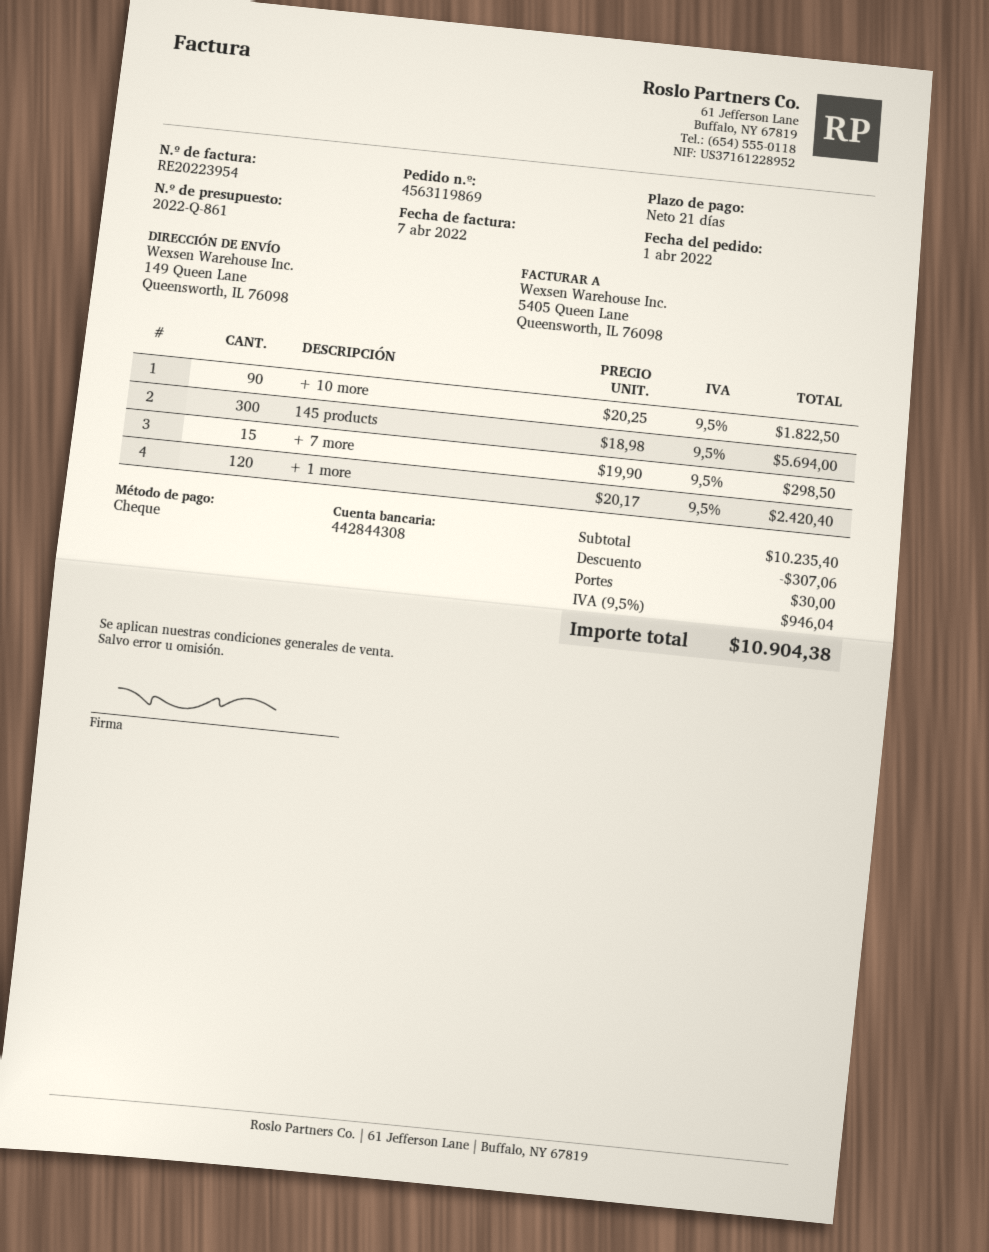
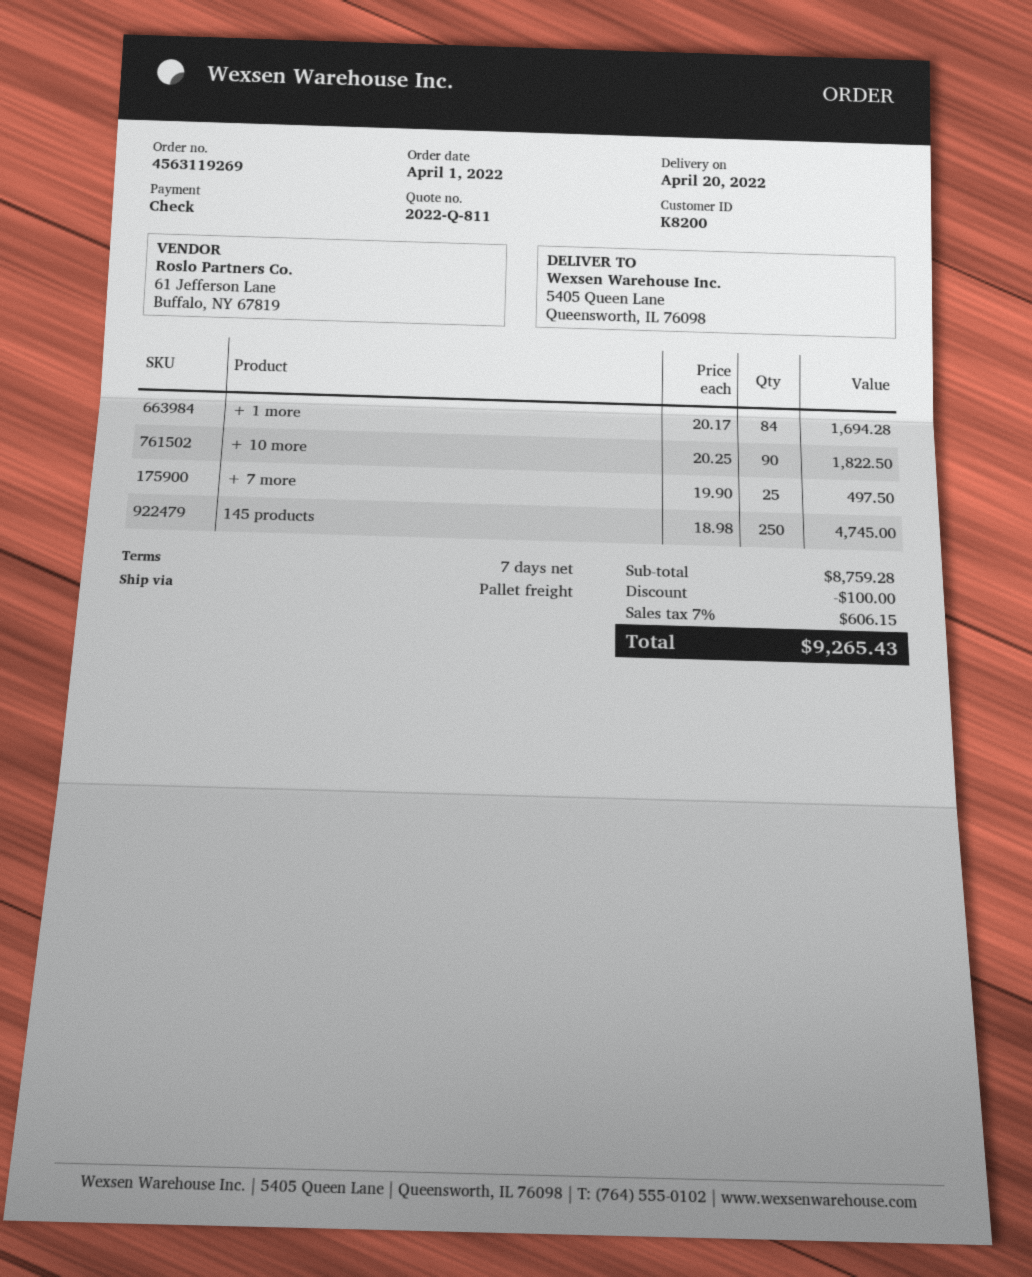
quote number: 2022-Q-861 -> 2022-Q-811
order number: 4563119869 -> 4563119269
payment terms: 21 days -> 7 days
ship to: 149 Queen Lane, Queensworth, IL 76098 -> 5405 Queen Lane, Queensworth, IL 76098
145 products: 300 x 18.98 = 5694.00 -> 250 x 18.98 = 4745.00
+ 7 more: 15 x 19.90 = 298.50 -> 25 x 19.90 = 497.50
+ 1 more: 120 x 20.17 = 2420.40 -> 84 x 20.17 = 1694.28
subtotal: 10235.40 -> 8759.28
discount: 307.06 -> 100.00
shipping: 30.00 -> none
tax: 9.5% = 946.04 -> 7% = 606.15
total: 10904.38 -> 9265.43

